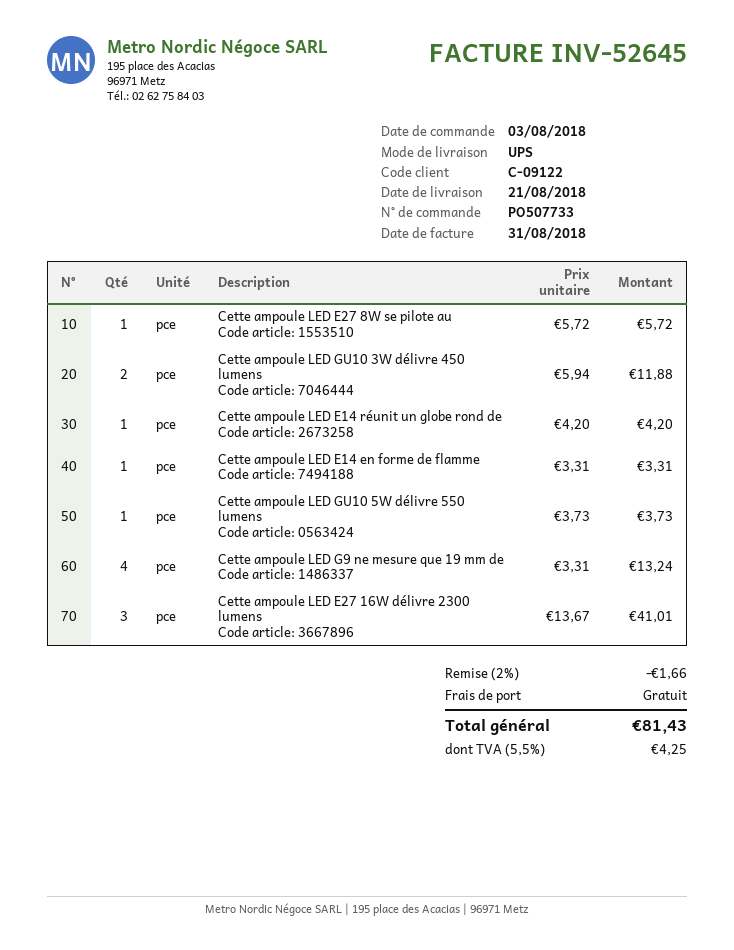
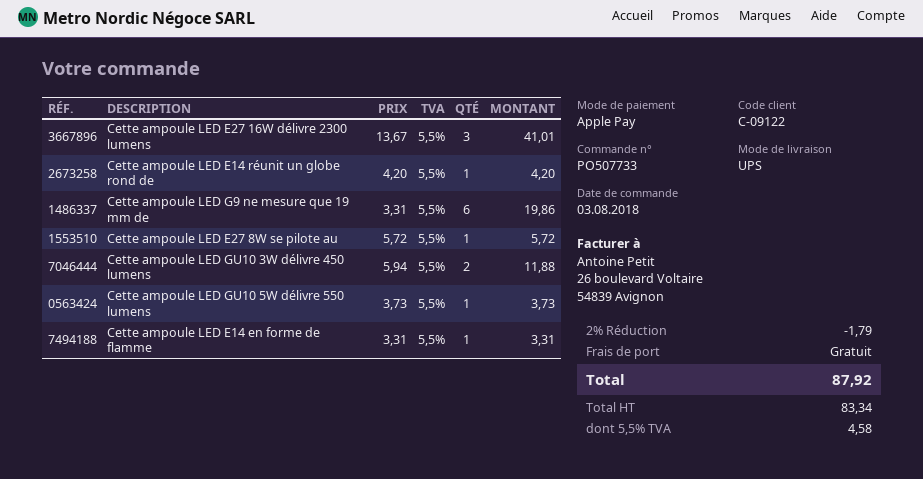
Cette ampoule LED G9 ne mesure que 19 mm de: 4 x 3.31 = 13.24 -> 6 x 3.31 = 19.86
discount: 2% = 1.66 -> 2% = 1.79
tax: 5.5% = 4.25 -> 5.5% = 4.58
total: 81.43 -> 87.92

